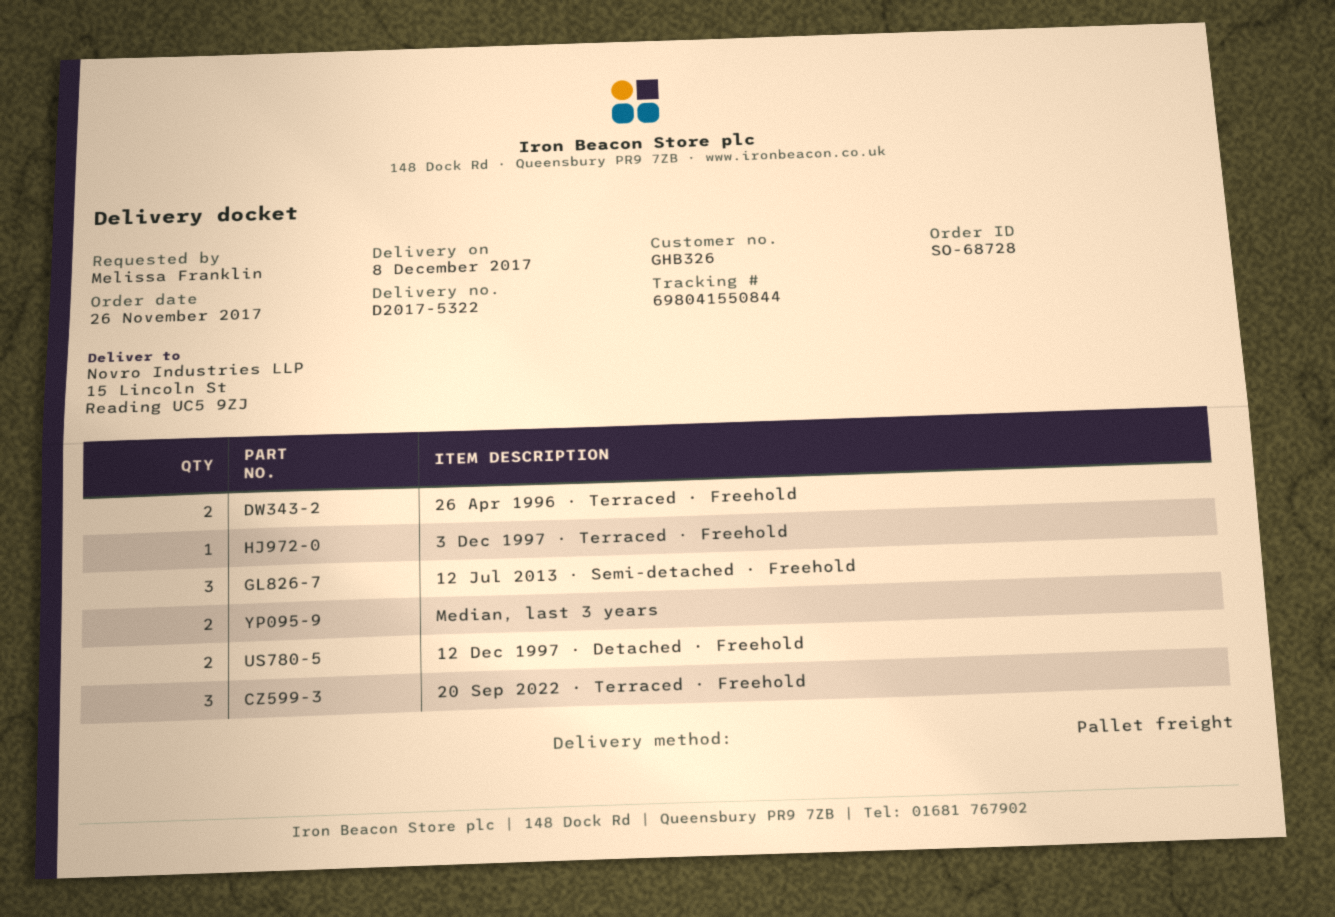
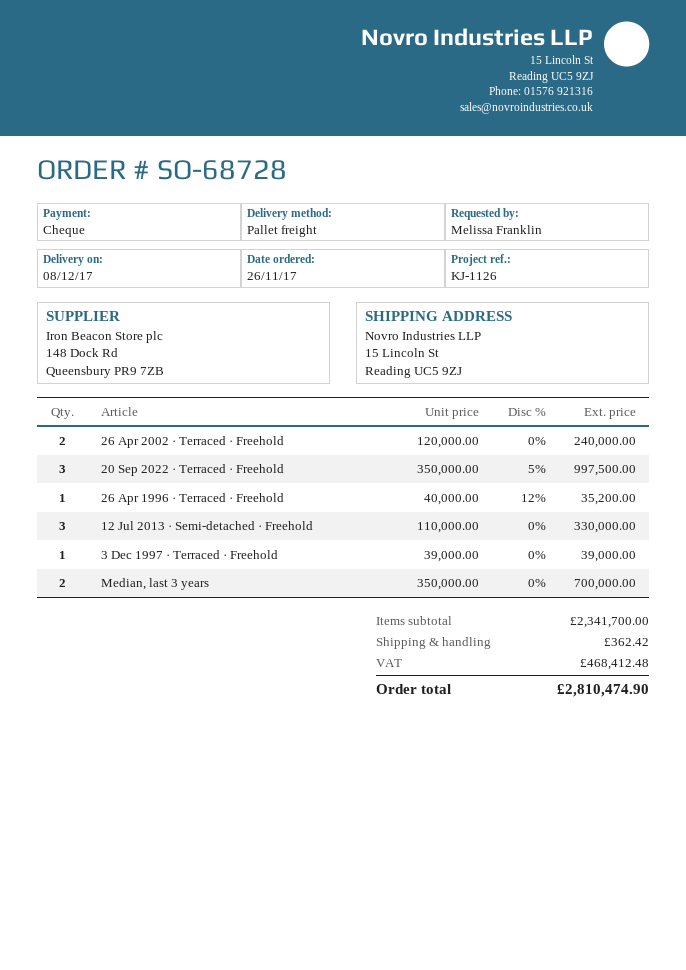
26 Apr 1996 · Terraced · Freehold: 2 -> 1
12 Dec 1997 · Detached · Freehold: 2 -> none
26 Apr 2002 · Terraced · Freehold: none -> 2

